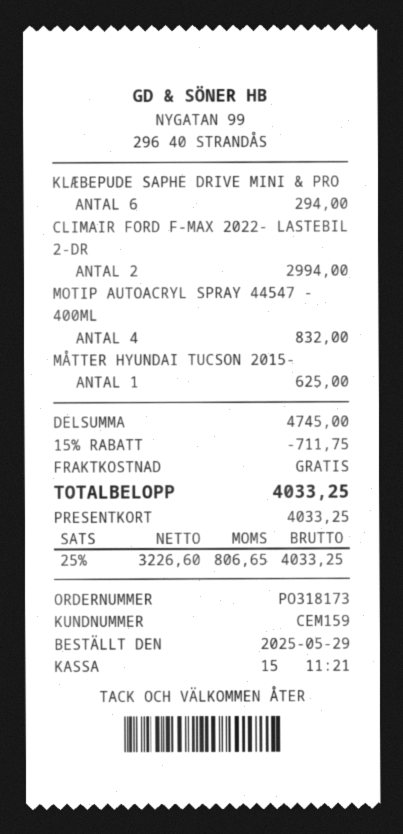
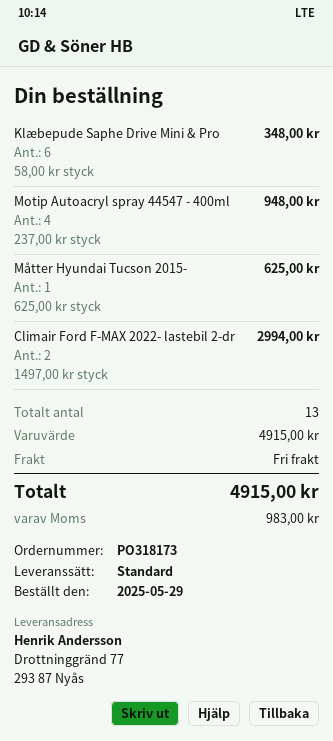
KLÆBEPUDE SAPHE DRIVE MINI & PRO: 6 for 294.00 -> 6 for 348.00
MOTIP AUTOACRYL SPRAY 44547 - 400ML: 4 for 832.00 -> 4 for 948.00
subtotal: 4745.00 -> 4915.00
discount: 15% = 711.75 -> none
tax: 806.65 -> 983.00
total: 4033.25 -> 4915.00

